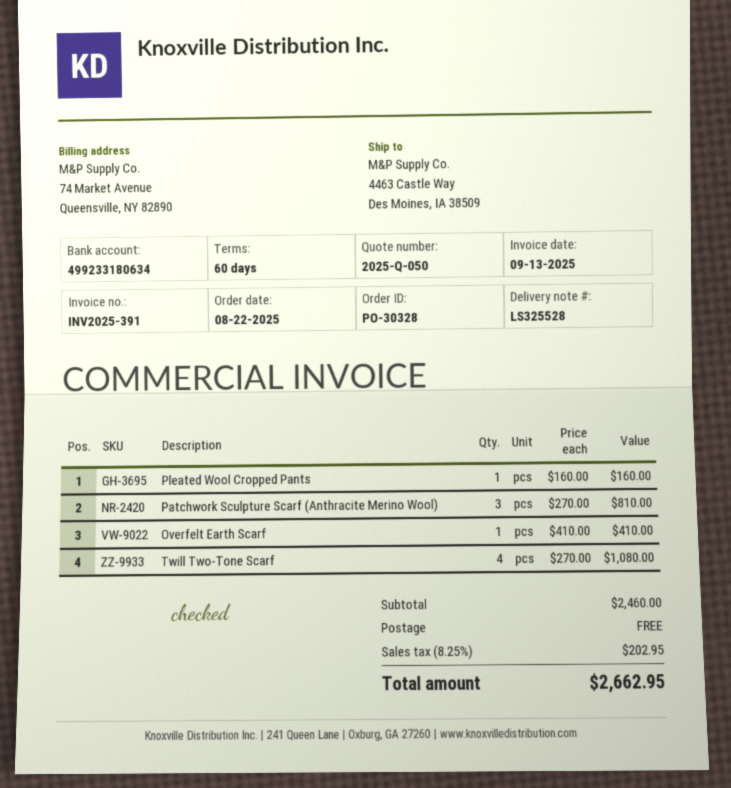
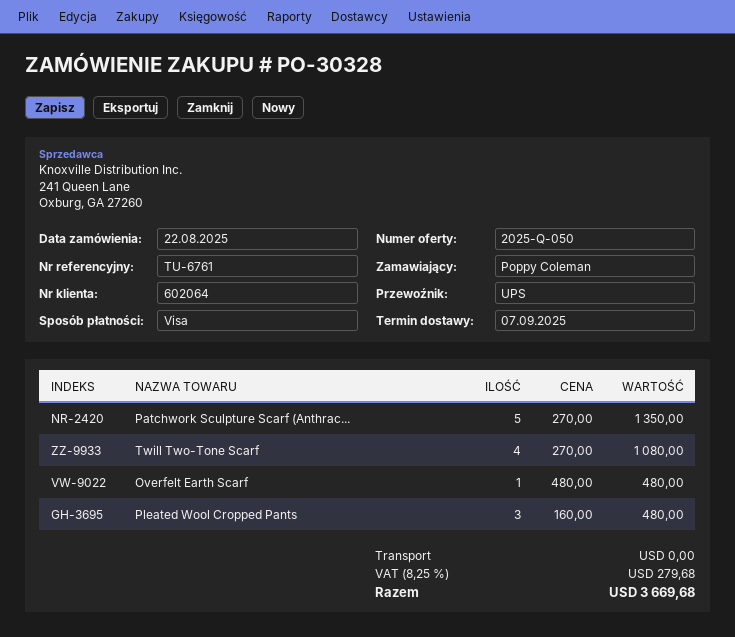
Pleated Wool Cropped Pants: 1 x 160.00 = 160.00 -> 3 x 160.00 = 480.00
Patchwork Sculpture Scarf (Anthracite Merino Wool): 3 x 270.00 = 810.00 -> 5 x 270.00 = 1350.00
Overfelt Earth Scarf: 1 x 410.00 = 410.00 -> 1 x 480.00 = 480.00
tax: 8.25% = 202.95 -> 8.25% = 279.68
total: 2662.95 -> 3669.68

